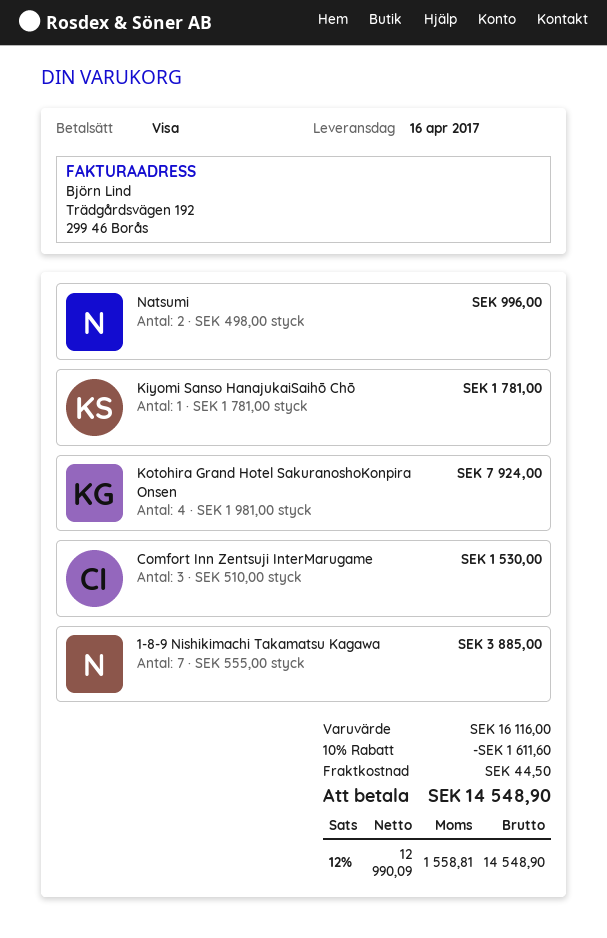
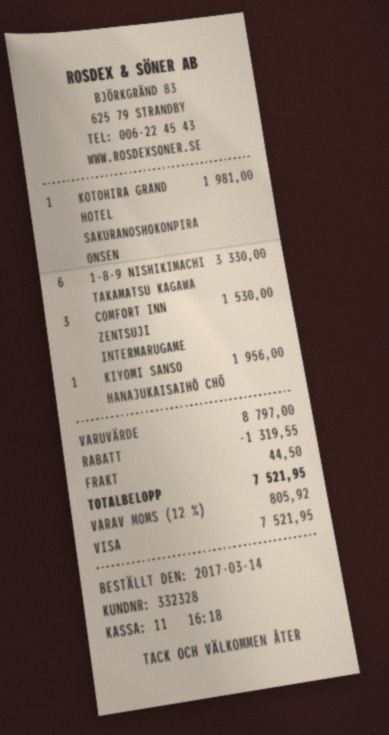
Natsumi: 2 for 996.00 -> none
Kiyomi Sanso HanajukaiSaihō Chō: 1 for 1781.00 -> 1 for 1956.00
Kotohira Grand Hotel SakuranoshoKonpira Onsen: 4 for 7924.00 -> 1 for 1981.00
1-8-9 Nishikimachi Takamatsu Kagawa: 7 for 3885.00 -> 6 for 3330.00
subtotal: 16116.00 -> 8797.00
discount: 1611.60 -> 1319.55
tax: 12% = 1558.81 -> 12% = 805.92
total: 14548.90 -> 7521.95

